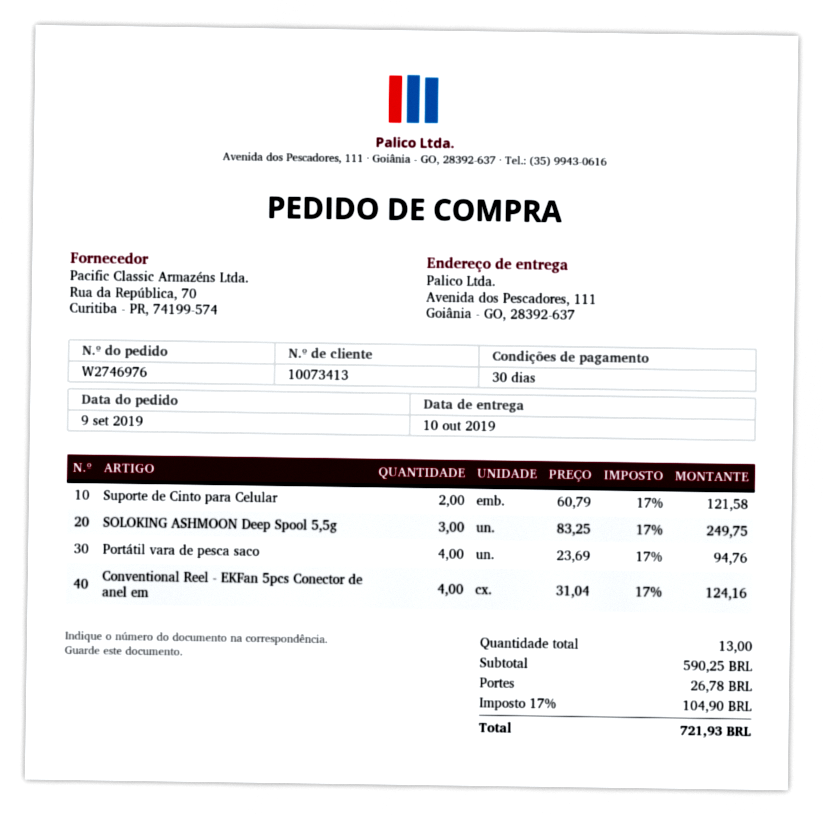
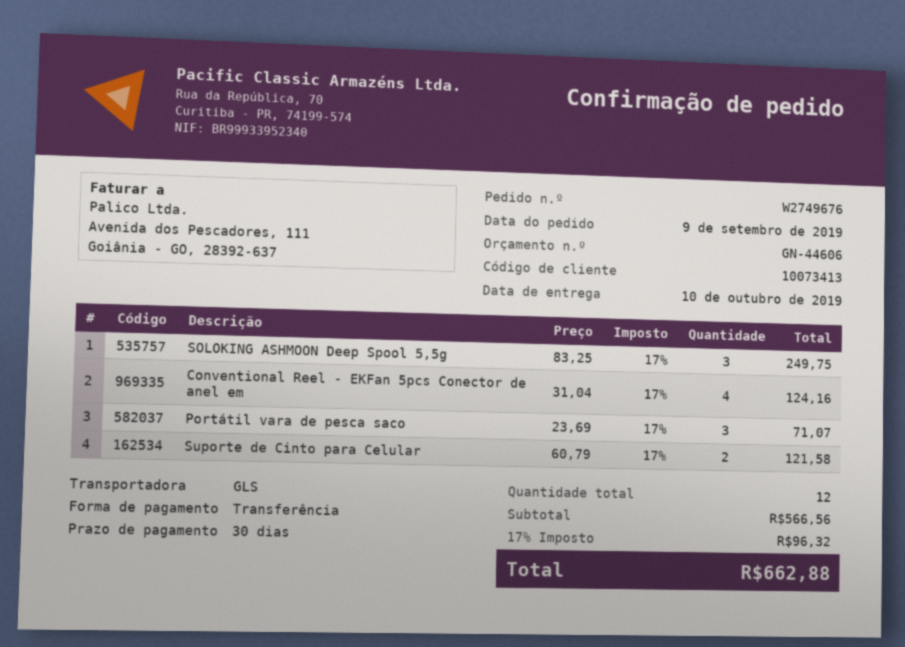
order number: W2746976 -> W2749676
Portátil vara de pesca saco: 4 x 23.69 = 94.76 -> 3 x 23.69 = 71.07
total quantity: 13 -> 12
subtotal: 590.25 -> 566.56
shipping: 26.78 -> none
tax: 17% = 104.90 -> 17% = 96.32
total: 721.93 -> 662.88

